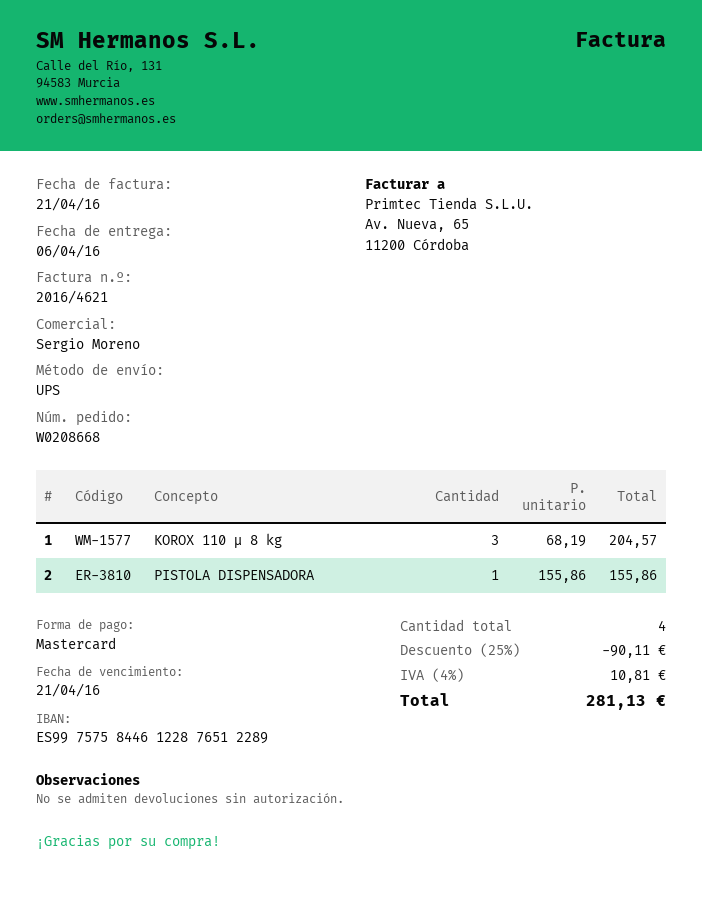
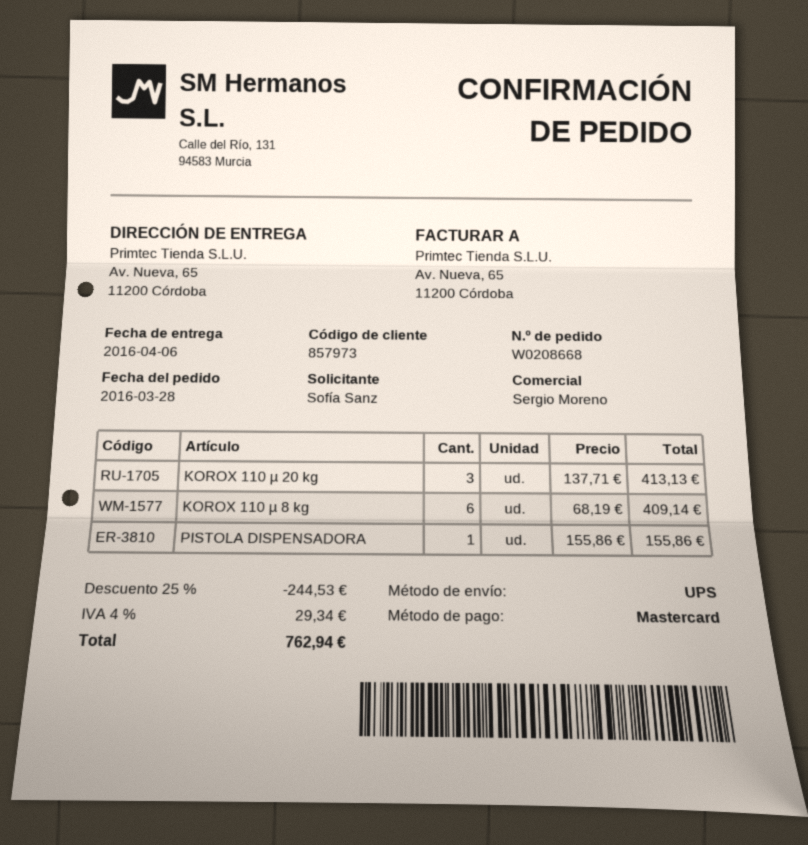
KOROX 110 µ 8 kg: 3 x 68.19 = 204.57 -> 6 x 68.19 = 409.14
KOROX 110 µ 20 kg: none -> 3 x 137.71 = 413.13
discount: 25% = 90.11 -> 25% = 244.53
tax: 4% = 10.81 -> 4% = 29.34
total: 281.13 -> 762.94

